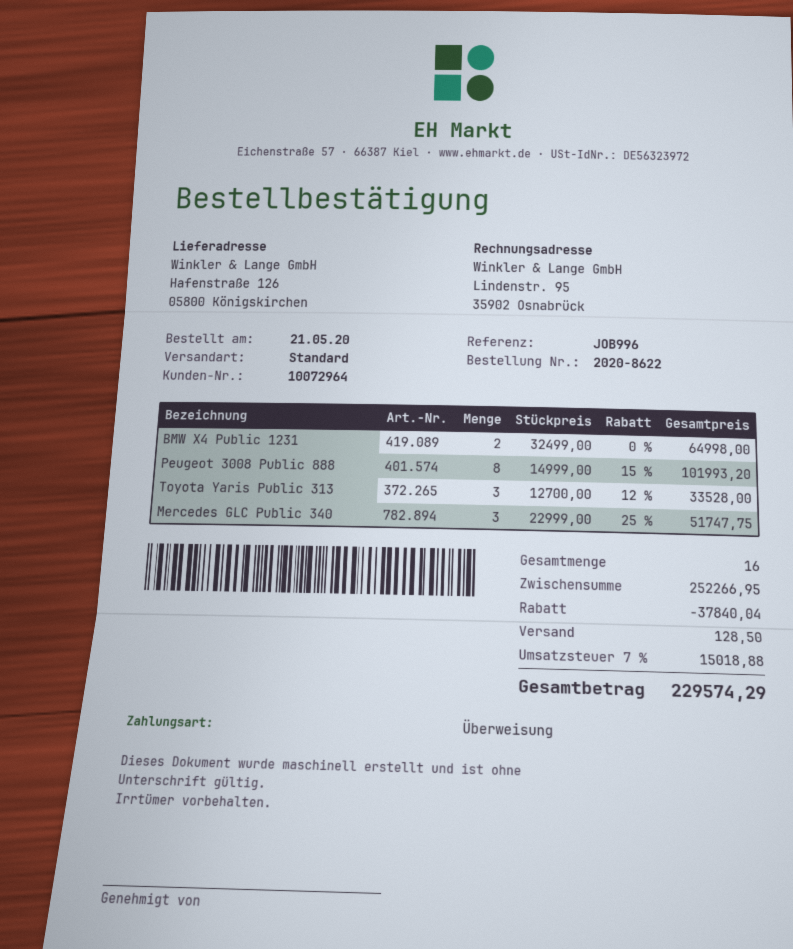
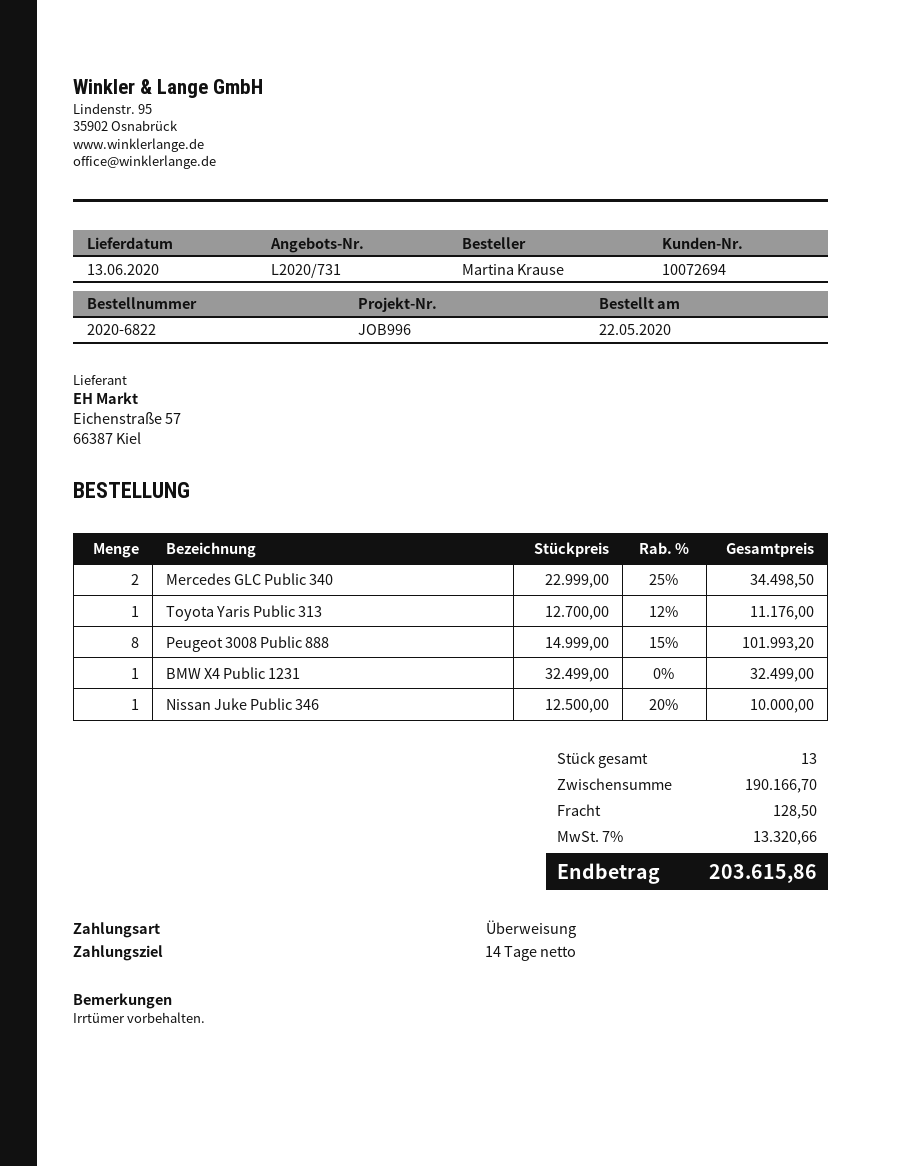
order number: 2020-8622 -> 2020-6822
order date: 2020-05-21 -> 2020-05-22
customer number: 10072964 -> 10072694
BMW X4 Public 1231: 2 x 32499.00 = 64998.00 -> 1 x 32499.00 = 32499.00
Toyota Yaris Public 313: 3 x 12700.00 - 12% = 33528.00 -> 1 x 12700.00 - 12% = 11176.00
Mercedes GLC Public 340: 3 x 22999.00 - 25% = 51747.75 -> 2 x 22999.00 - 25% = 34498.50
Nissan Juke Public 346: none -> 1 x 12500.00 - 20% = 10000.00
total quantity: 16 -> 13
subtotal: 252266.95 -> 190166.70
discount: 37840.04 -> none
tax: 7% = 15018.88 -> 7% = 13320.66
total: 229574.29 -> 203615.86

